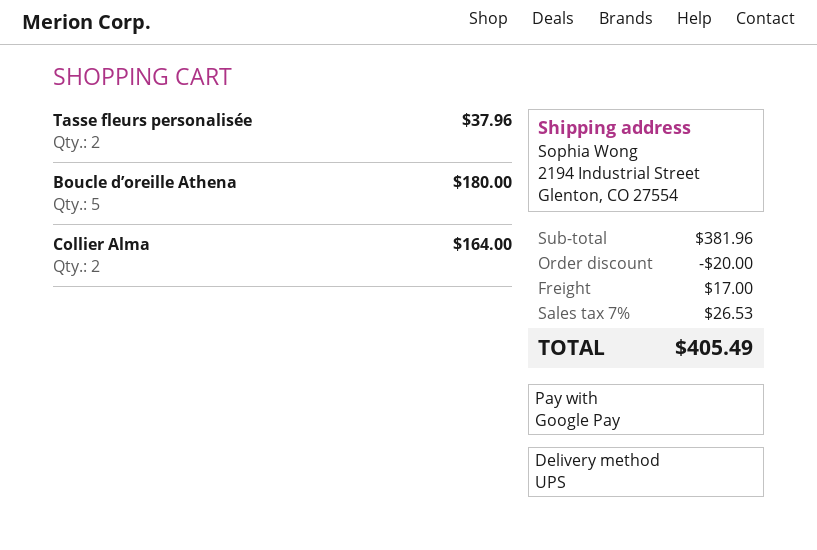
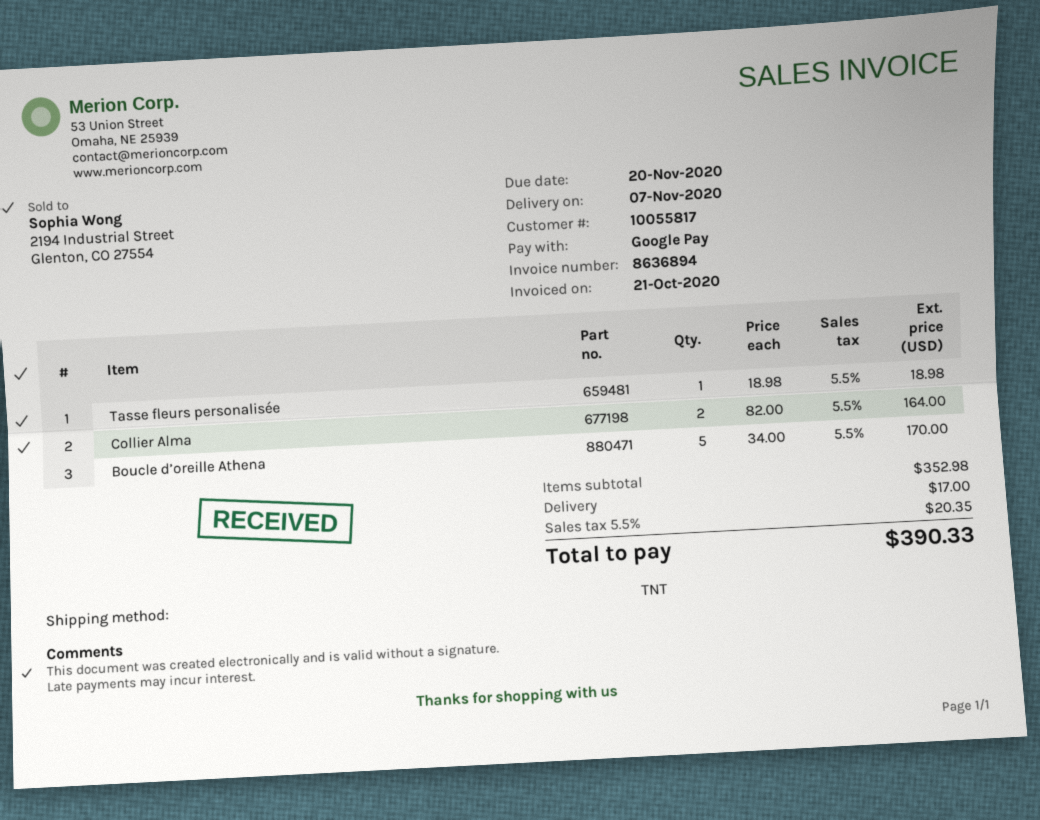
shipping method: UPS -> TNT
Tasse fleurs personalisée: 2 for 37.96 -> 1 for 18.98
Boucle d’oreille Athena: 5 for 180.00 -> 5 for 170.00
subtotal: 381.96 -> 352.98
discount: 20.00 -> none
tax: 7% = 26.53 -> 5.5% = 20.35
total: 405.49 -> 390.33

